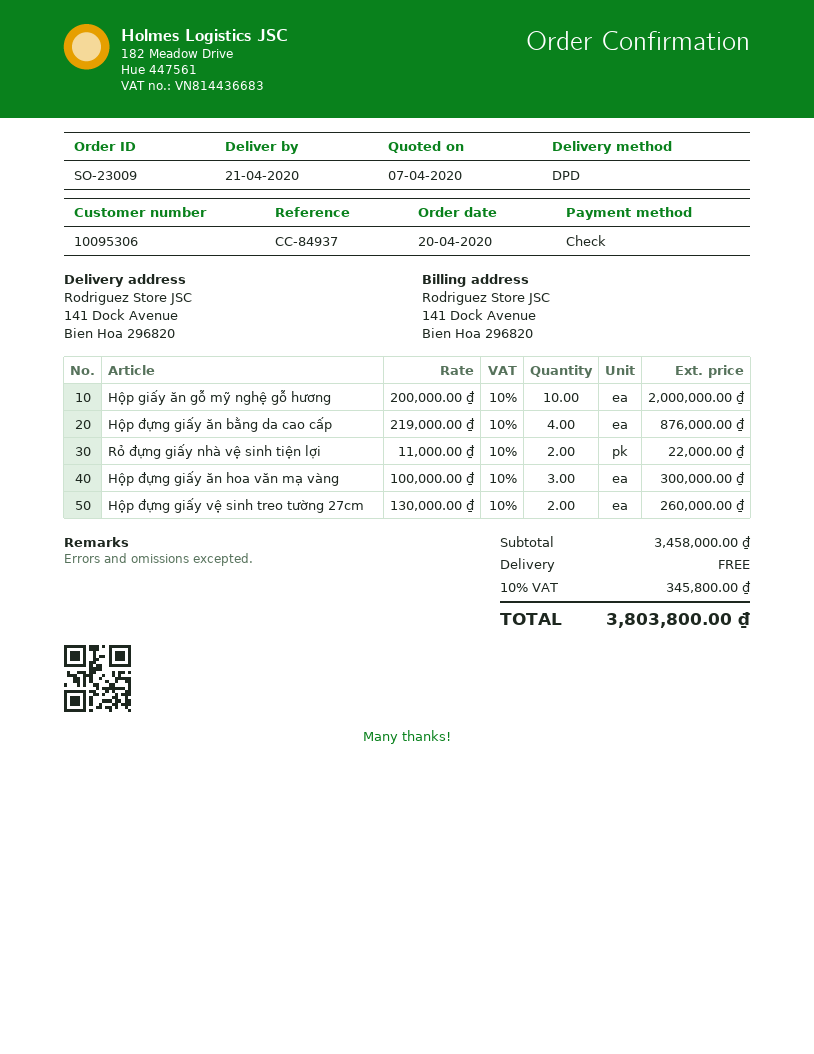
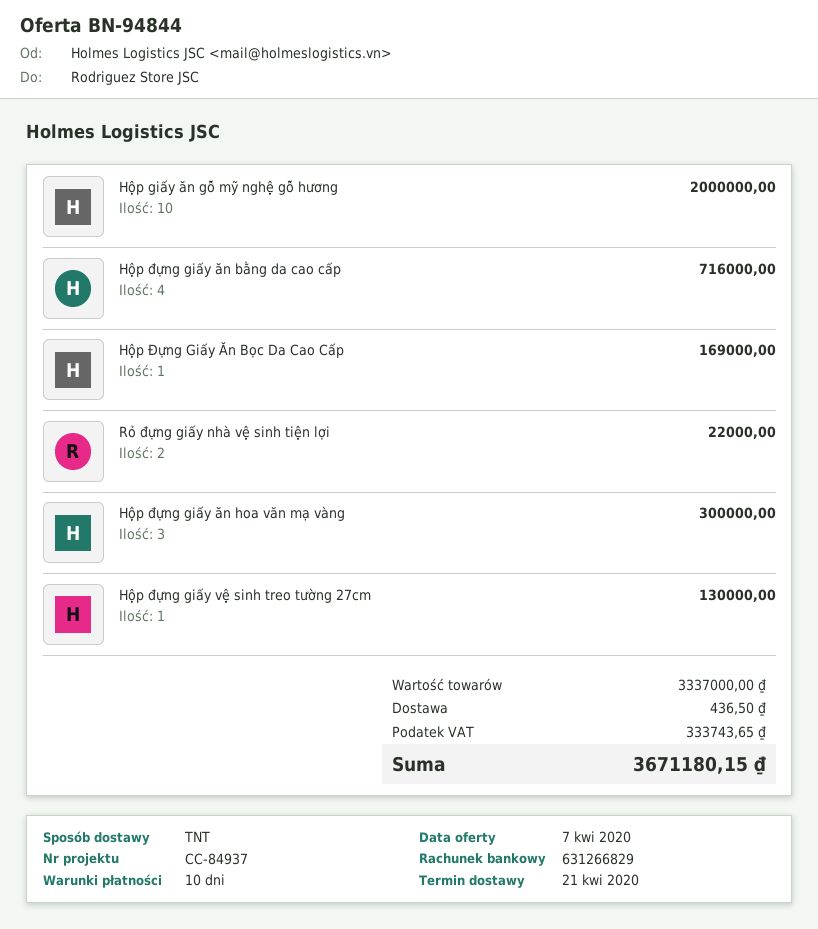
shipping method: DPD -> TNT
Hộp đựng giấy ăn bằng da cao cấp: 4 for 876000.00 -> 4 for 716000.00
Hộp đựng giấy vệ sinh treo tường 27cm: 2 for 260000.00 -> 1 for 130000.00
Hộp Đựng Giấy Ăn Bọc Da Cao Cấp: none -> 1 for 169000.00
subtotal: 3458000.00 -> 3337000.00
shipping: 0.00 -> 436.50
tax: 345800.00 -> 333743.65
total: 3803800.00 -> 3671180.15

